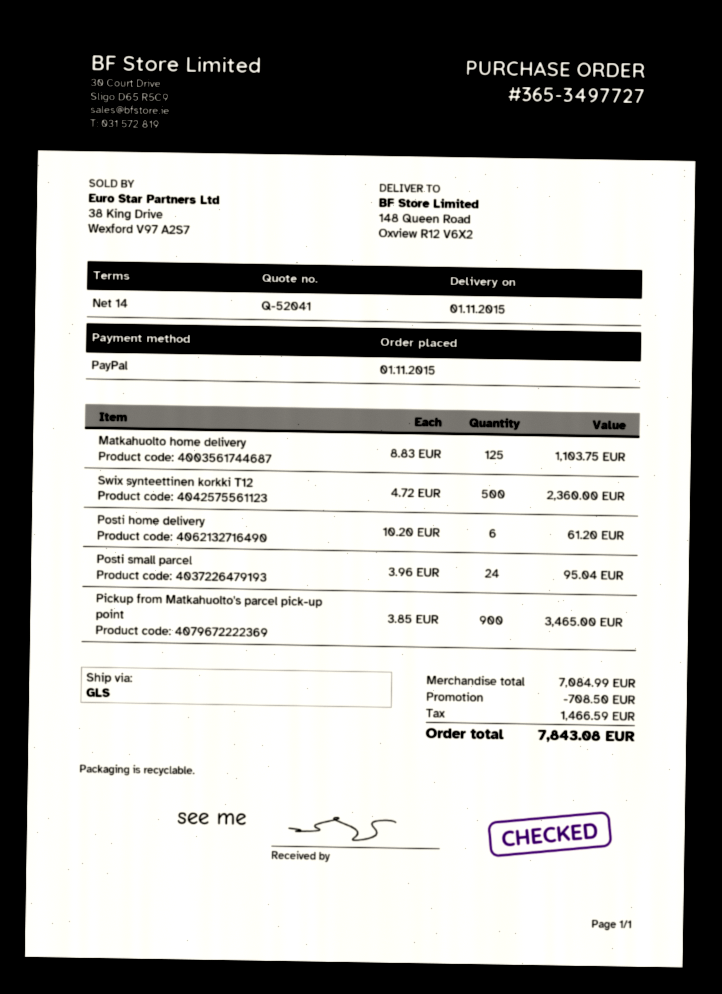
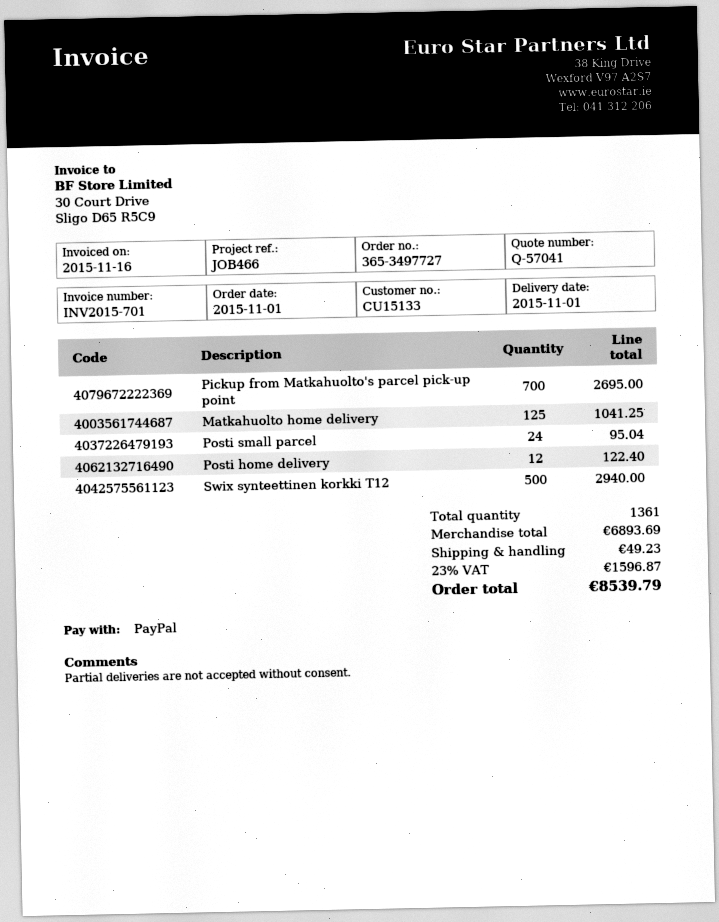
quote number: Q-52041 -> Q-57041
Matkahuolto home delivery: 125 for 1103.75 -> 125 for 1041.25
Swix synteettinen korkki T12: 500 for 2360.00 -> 500 for 2940.00
Posti home delivery: 6 for 61.20 -> 12 for 122.40
Pickup from Matkahuolto's parcel pick-up point: 900 for 3465.00 -> 700 for 2695.00
subtotal: 7084.99 -> 6893.69
discount: 708.50 -> none
shipping: none -> 49.23
tax: 1466.59 -> 1596.87
total: 7843.08 -> 8539.79

